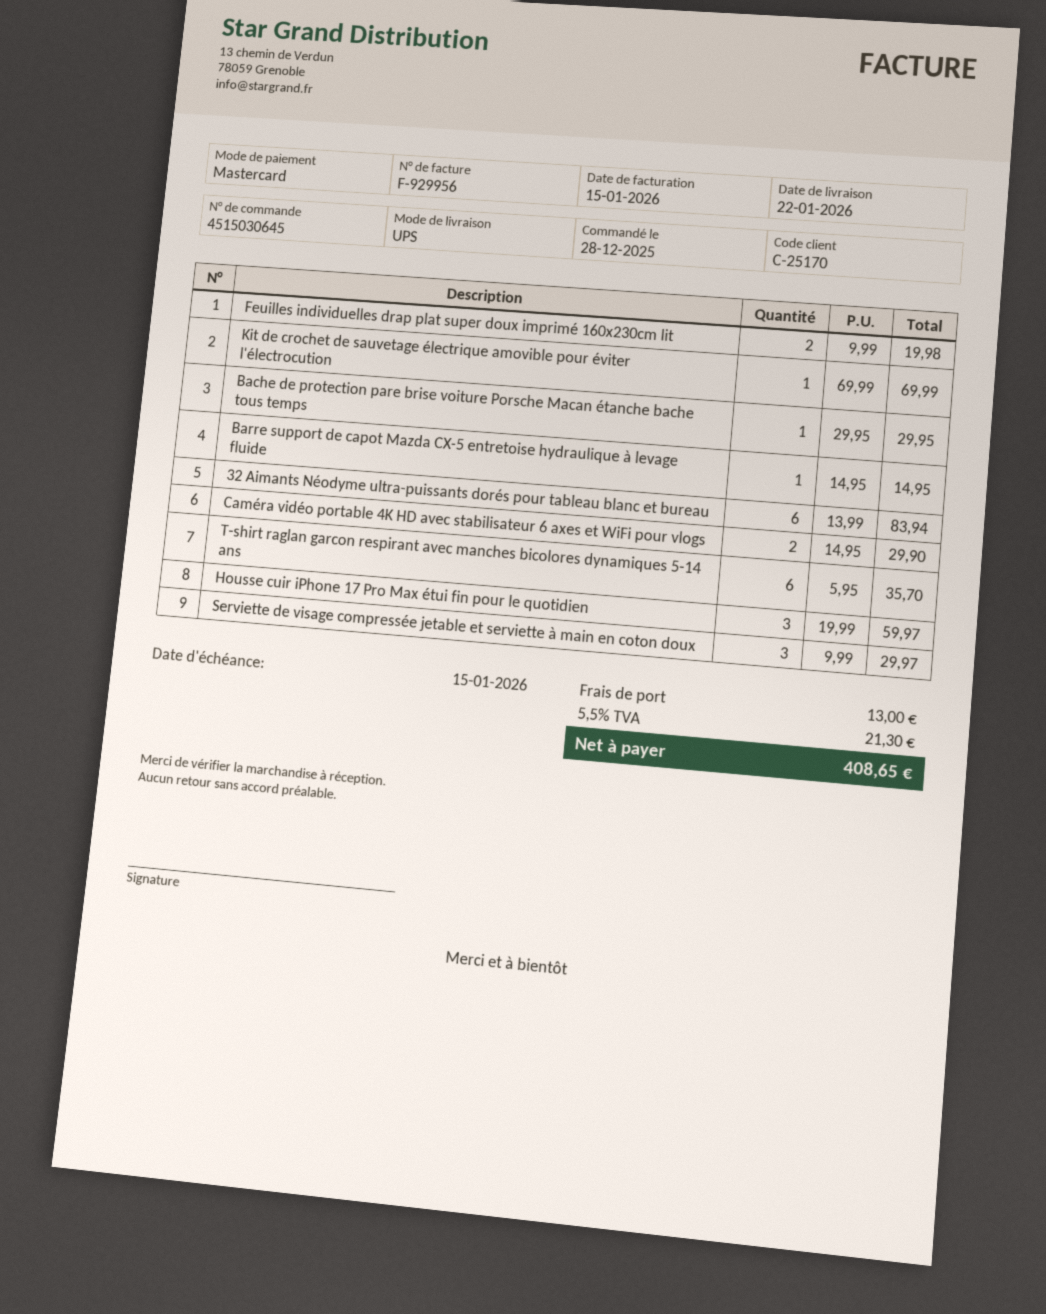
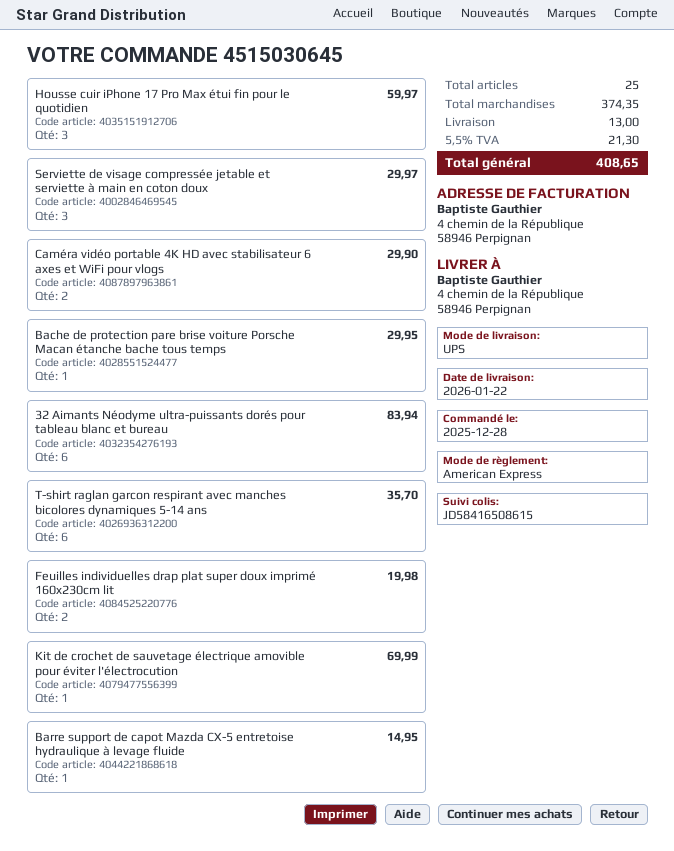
payment method: Mastercard -> American Express

